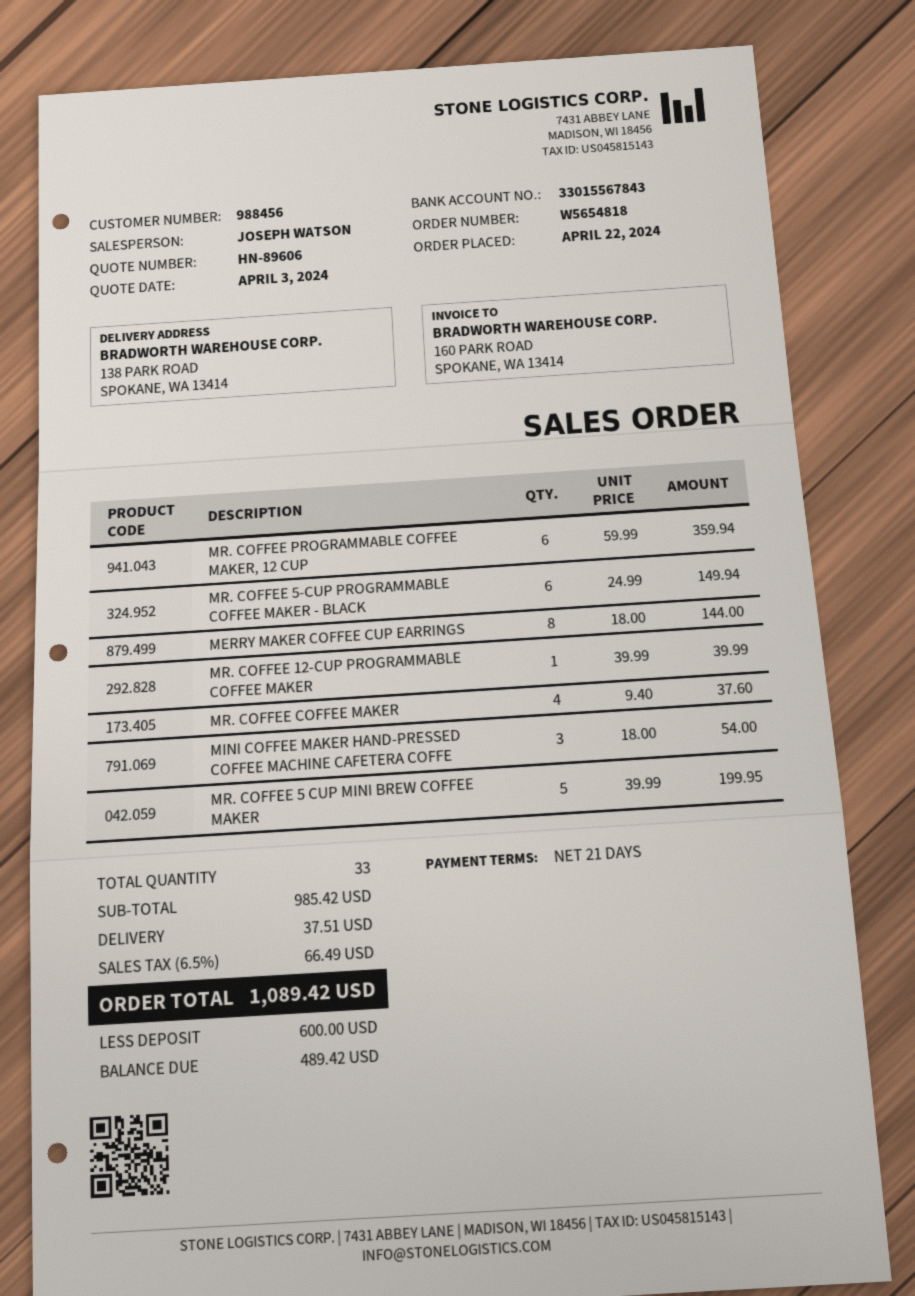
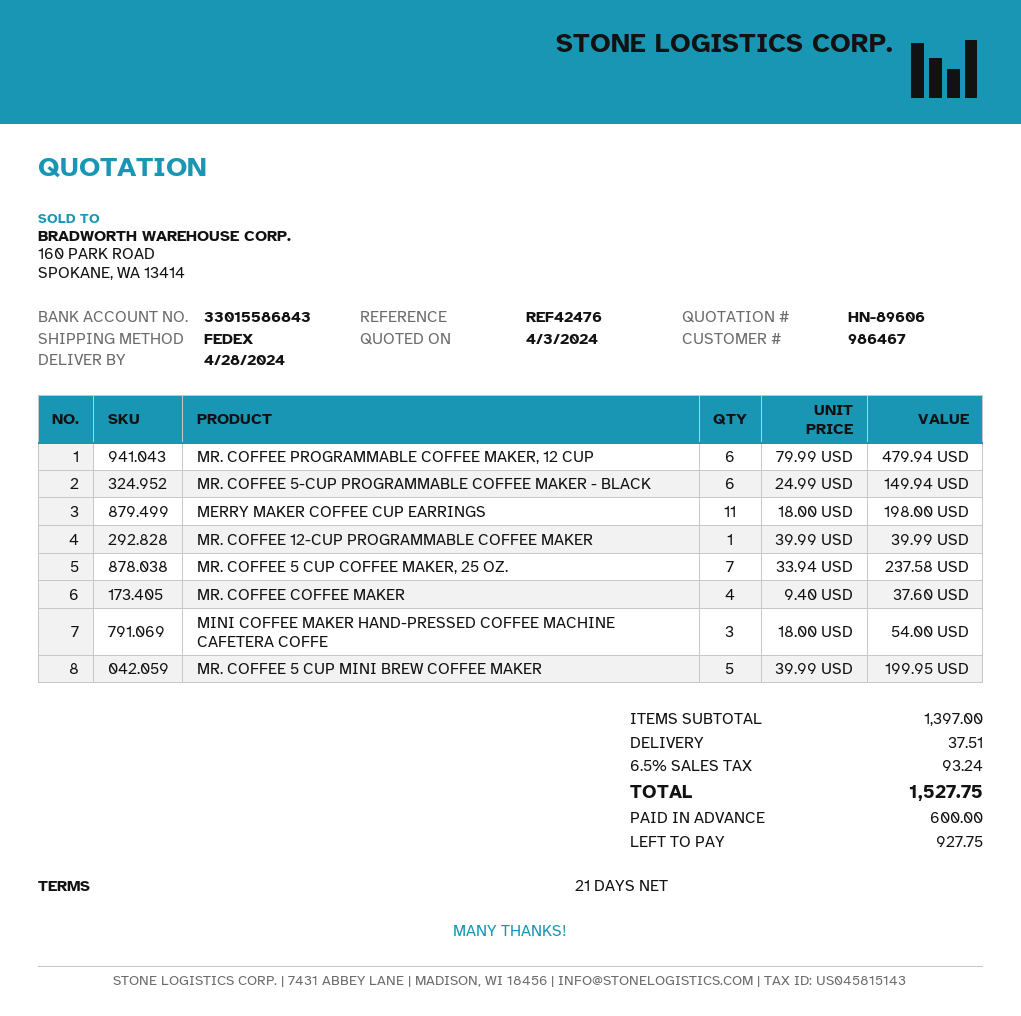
customer number: 988456 -> 986467
bank account: 33015567843 -> 33015586843
MR. COFFEE PROGRAMMABLE COFFEE MAKER, 12 CUP: 6 x 59.99 = 359.94 -> 6 x 79.99 = 479.94
MERRY MAKER COFFEE CUP EARRINGS: 8 x 18.00 = 144.00 -> 11 x 18.00 = 198.00
MR. COFFEE 5 CUP COFFEE MAKER, 25 OZ.: none -> 7 x 33.94 = 237.58
subtotal: 985.42 -> 1397.00
tax: 6.5% = 66.49 -> 6.5% = 93.24
total: 1089.42 -> 1527.75
balance: 489.42 -> 927.75

